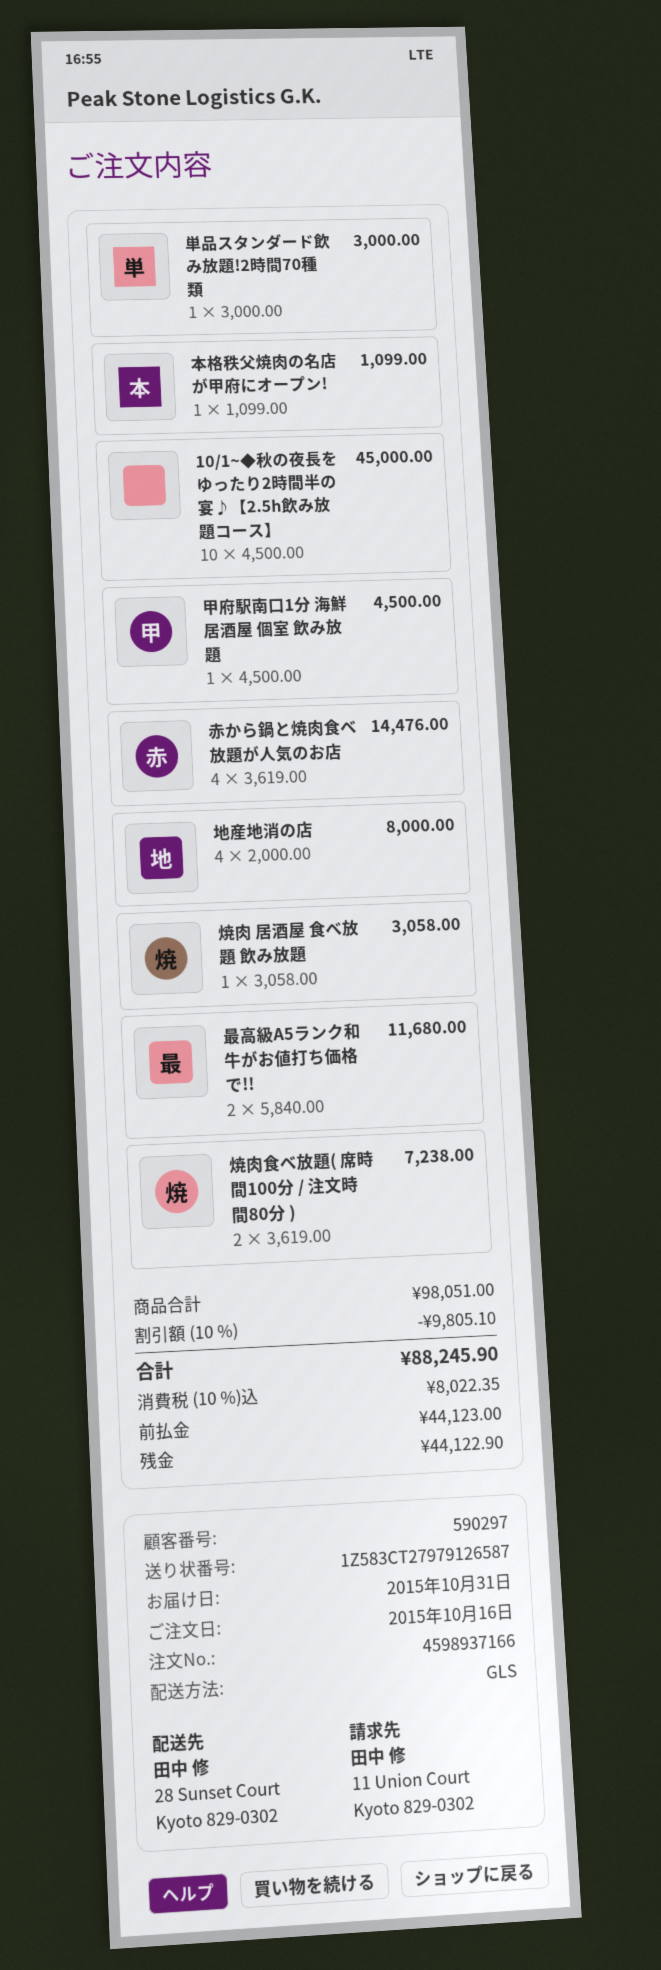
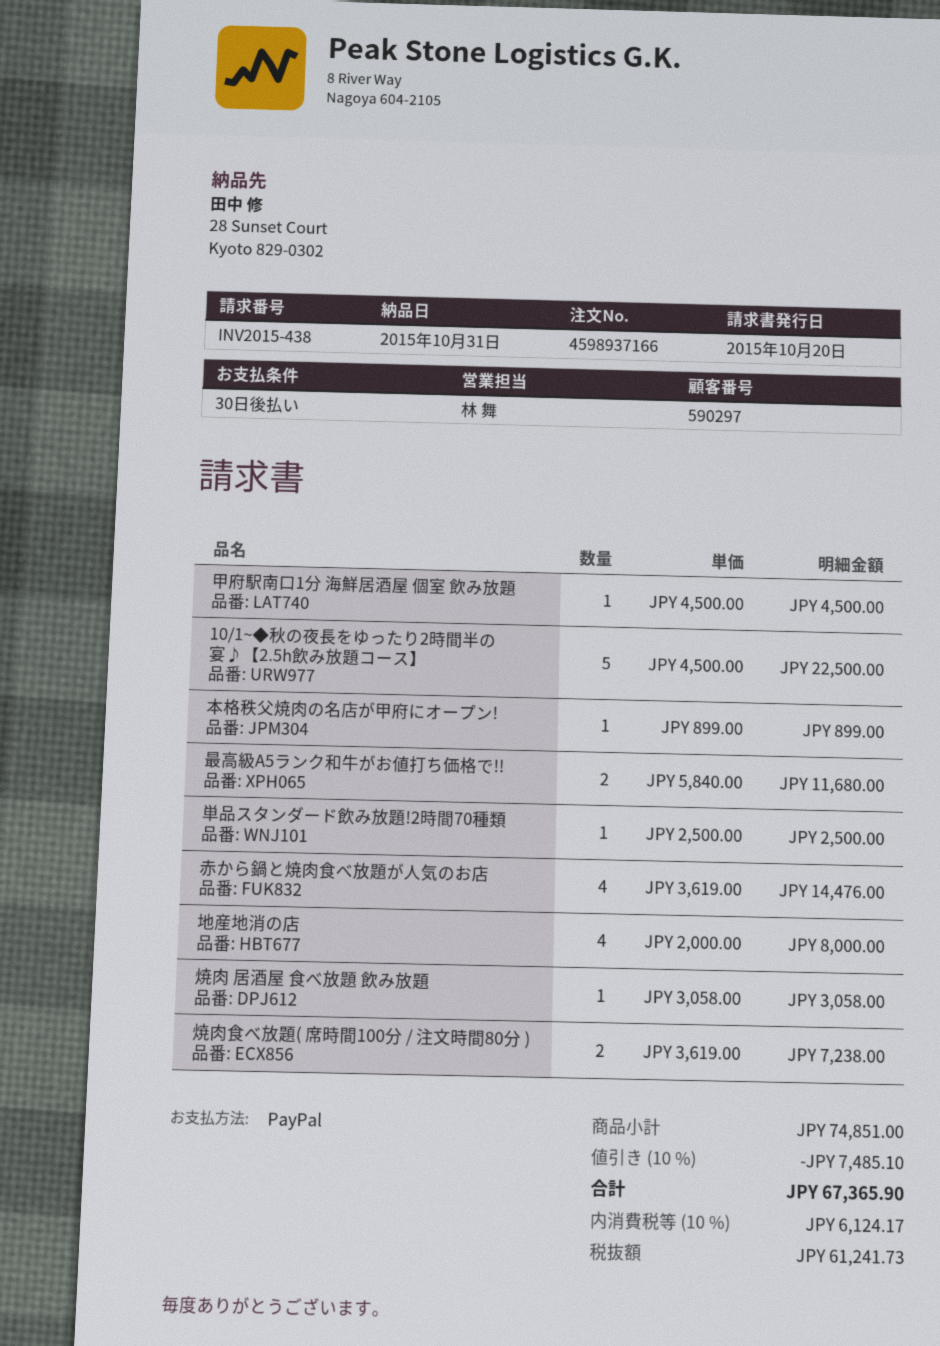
単品スタンダード飲み放題!2時間70種類: 1 x 3000.00 = 3000.00 -> 1 x 2500.00 = 2500.00
本格秩父焼肉の名店が甲府にオープン!: 1 x 1099.00 = 1099.00 -> 1 x 899.00 = 899.00
10/1~◆秋の夜長をゆったり2時間半の宴♪【2.5h飲み放題コース】: 10 x 4500.00 = 45000.00 -> 5 x 4500.00 = 22500.00
subtotal: 98051.00 -> 74851.00
discount: 10% = 9805.10 -> 10% = 7485.10
tax: 10% = 8022.35 -> 10% = 6124.17
total: 88245.90 -> 67365.90

